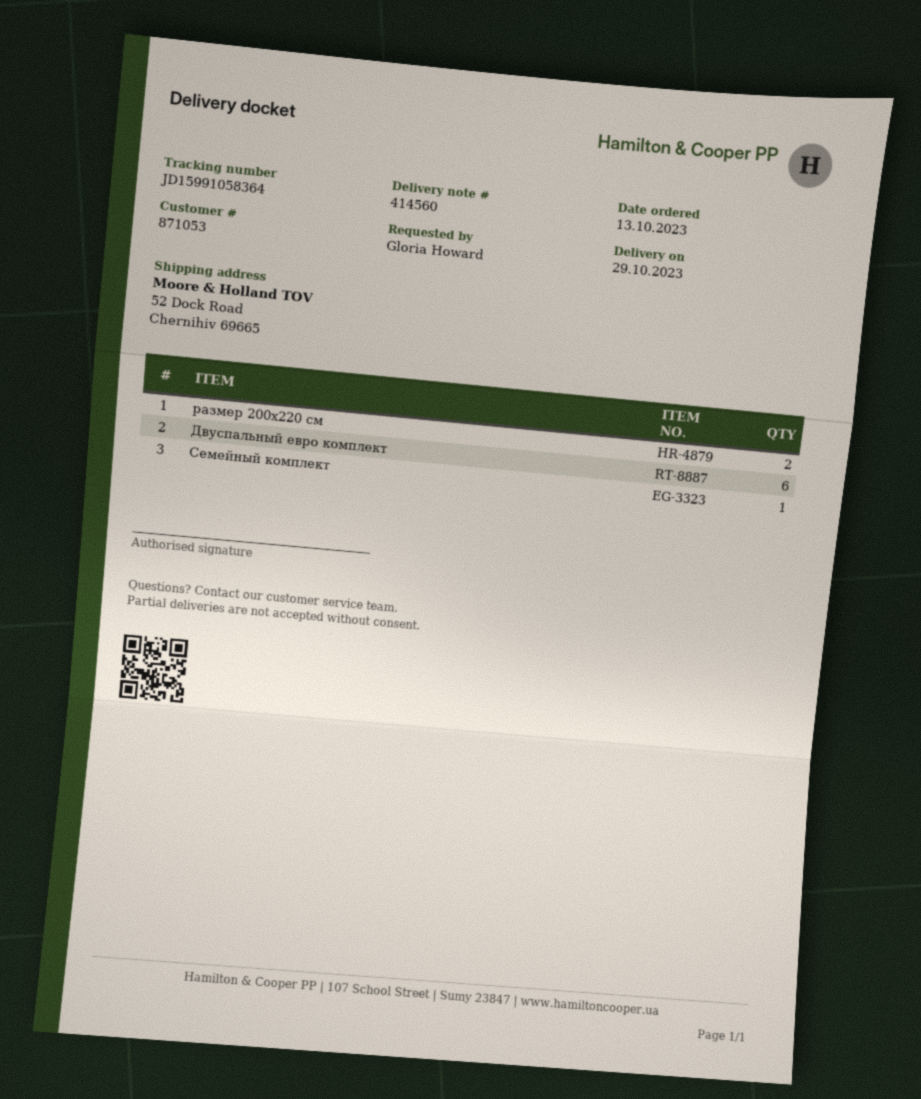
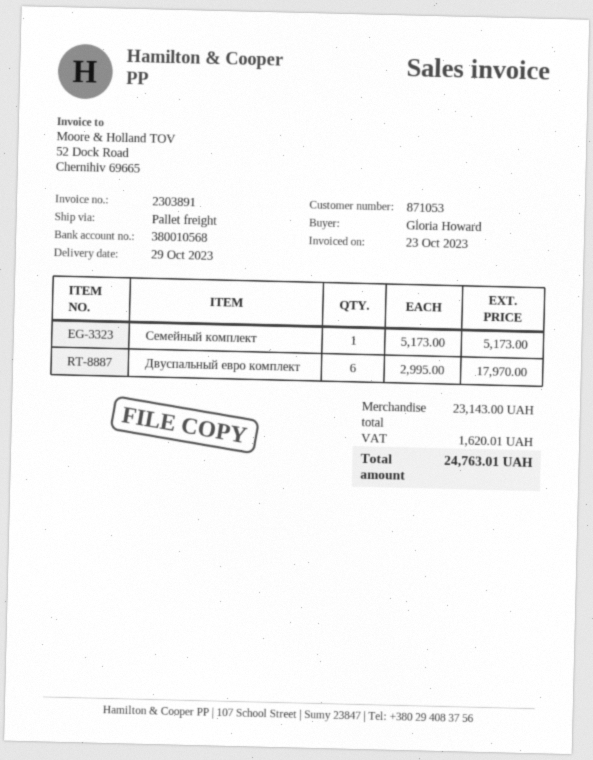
размер 200х220 см: 2 -> none

